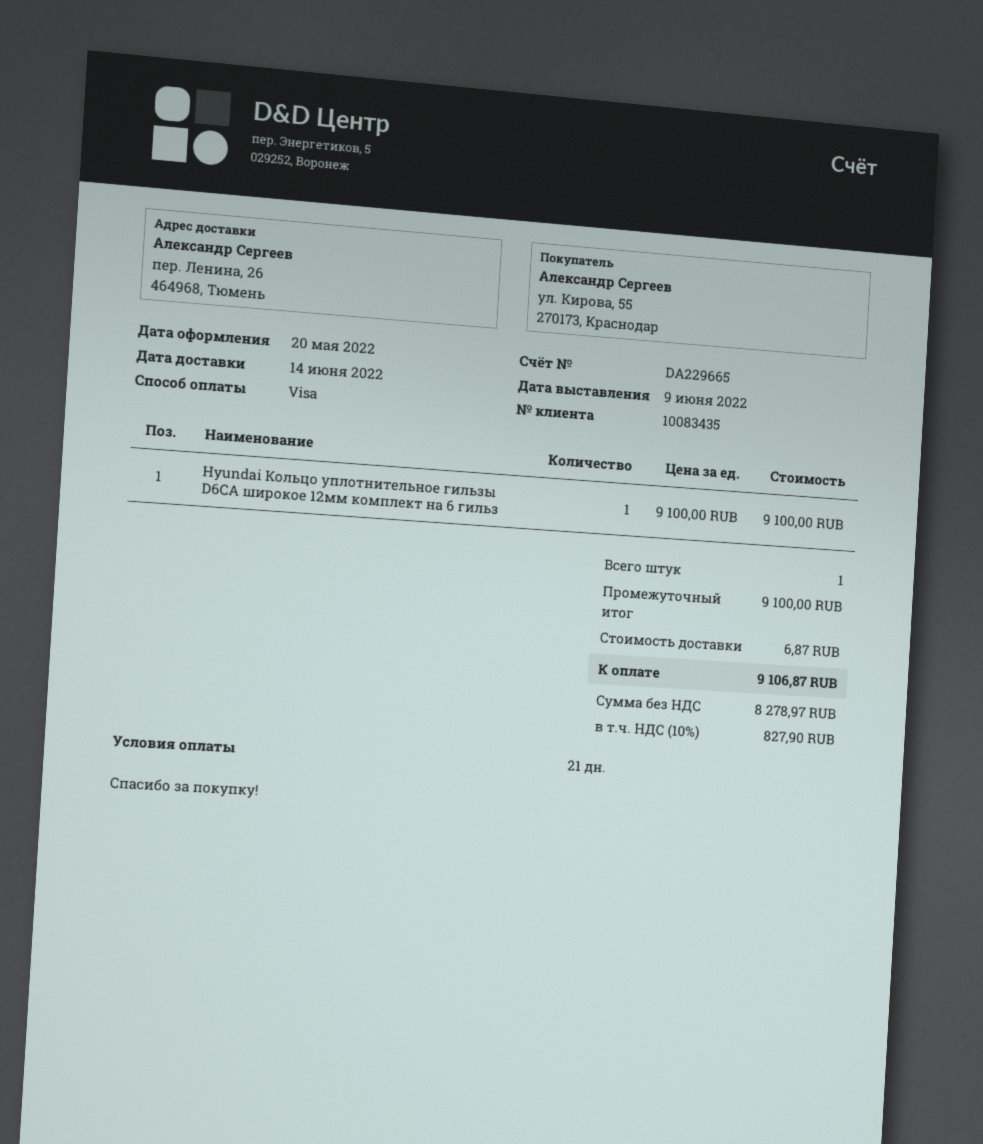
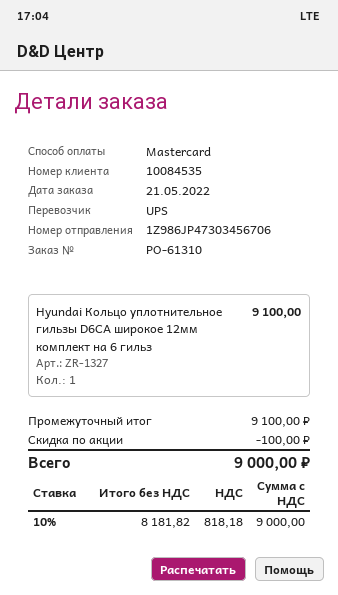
order date: 2022-05-20 -> 2022-05-21
customer number: 10083435 -> 10084535
payment method: Visa -> Mastercard
discount: none -> 100.00
shipping: 6.87 -> none
net: 8278.97 -> 8181.82
tax: 10% = 827.90 -> 10% = 818.18
total: 9106.87 -> 9000.00

